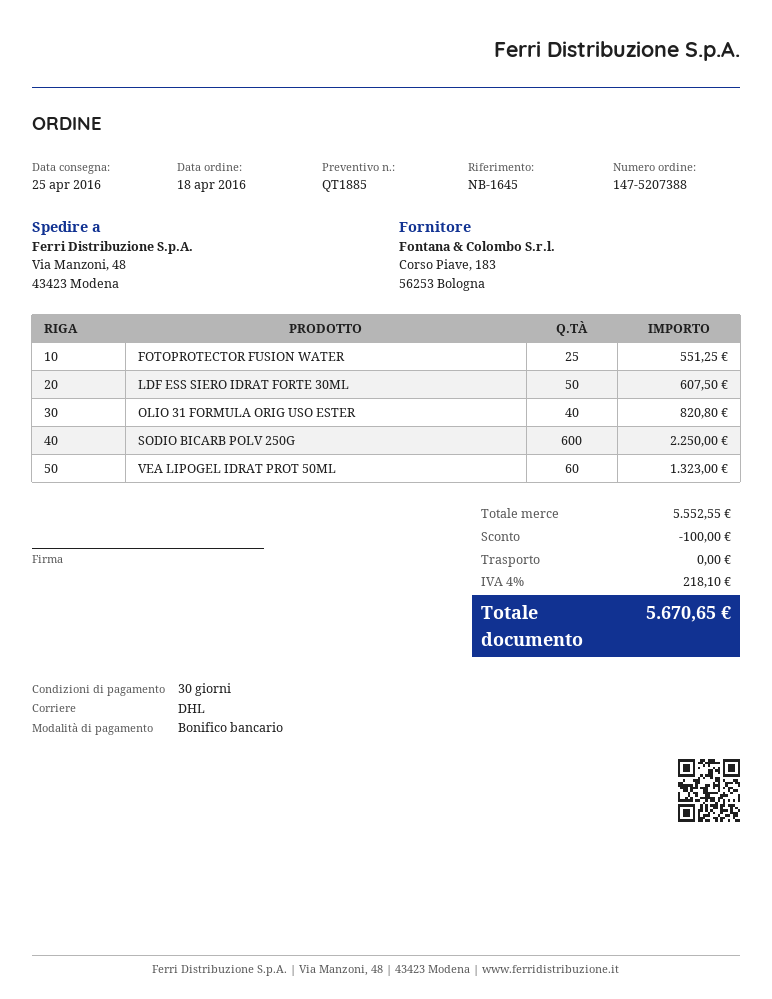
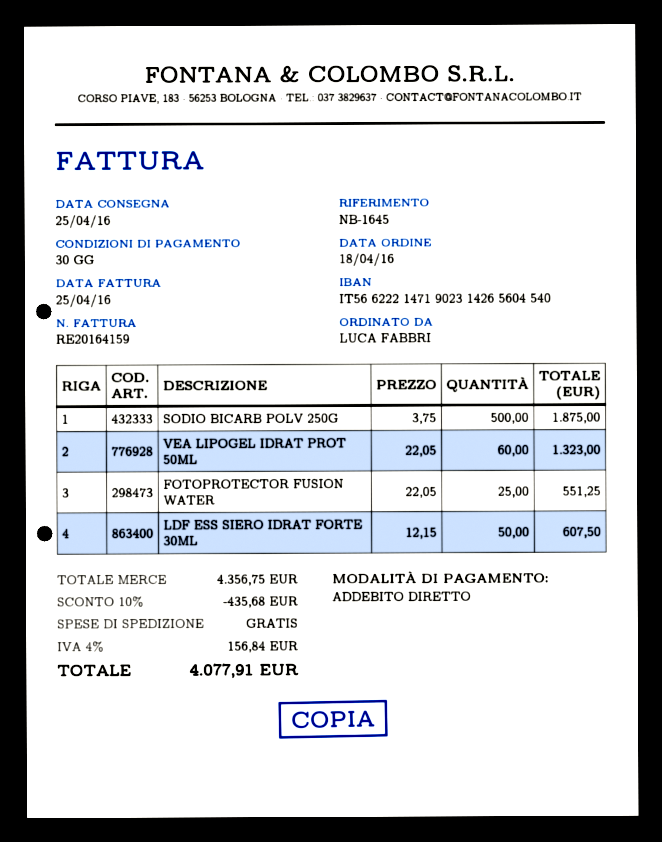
payment method: bank transfer -> direct debit
OLIO 31 FORMULA ORIG USO ESTER: 40 for 820.80 -> none
SODIO BICARB POLV 250G: 600 for 2250.00 -> 500 for 1875.00
subtotal: 5552.55 -> 4356.75
discount: 100.00 -> 435.68
tax: 4% = 218.10 -> 4% = 156.84
total: 5670.65 -> 4077.91

